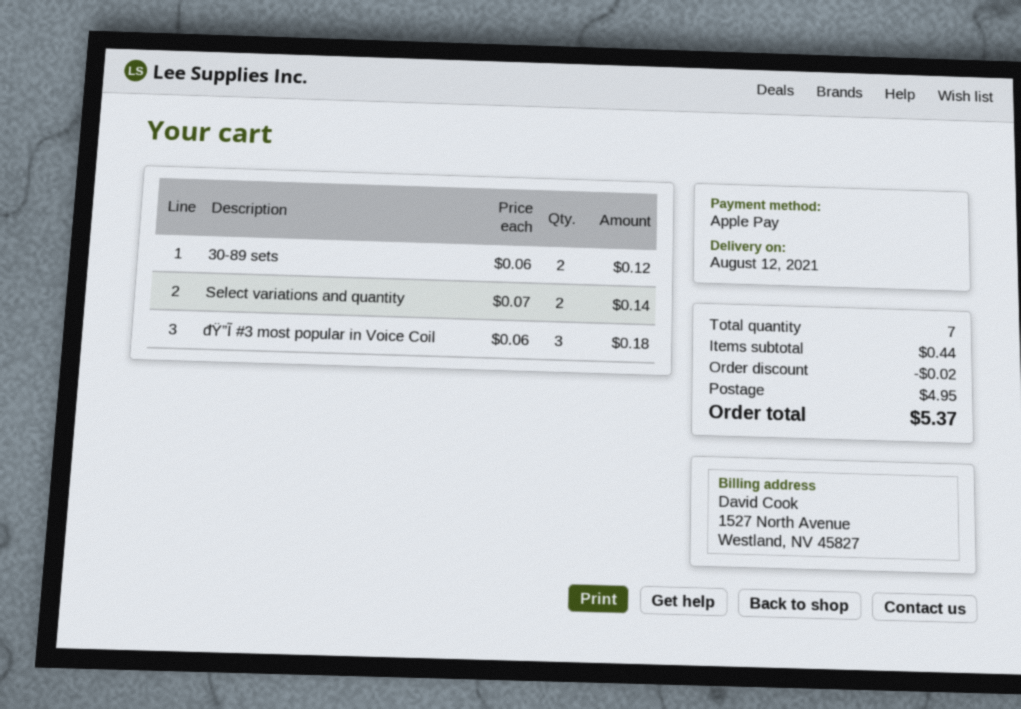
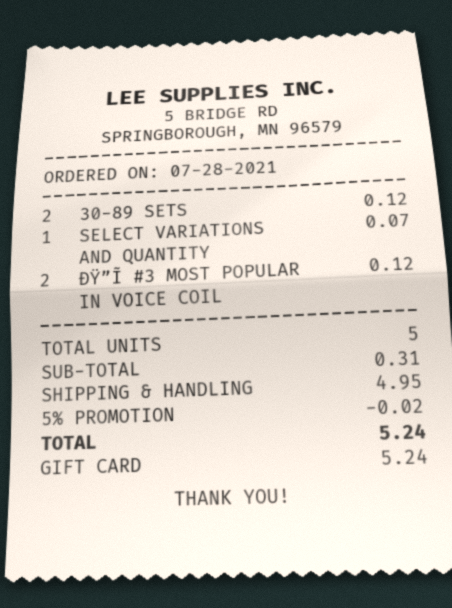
payment method: Apple Pay -> gift card
Select variations and quantity: 2 for 0.14 -> 1 for 0.07
đŸ”Ĩ #3 most popular in Voice Coil: 3 for 0.18 -> 2 for 0.12
total quantity: 7 -> 5
subtotal: 0.44 -> 0.31
total: 5.37 -> 5.24

